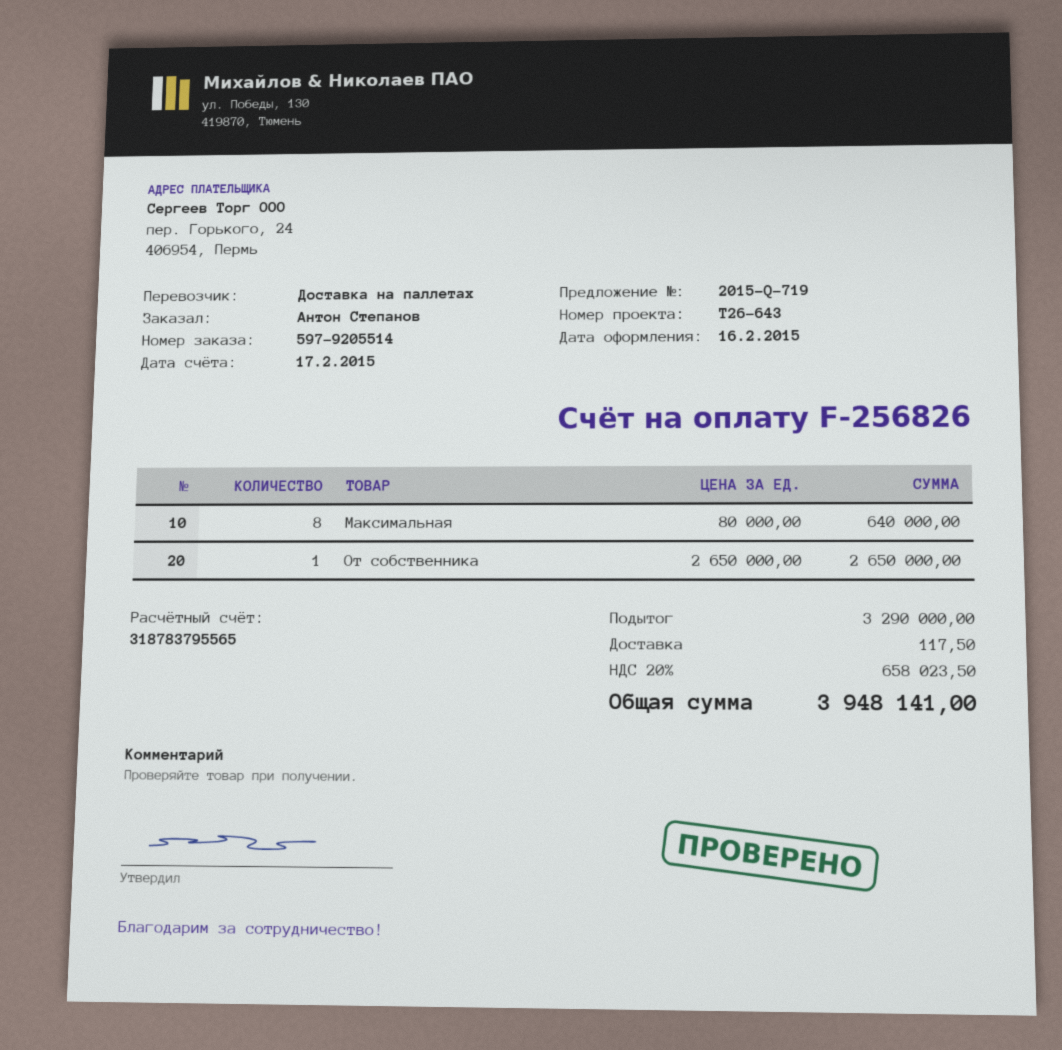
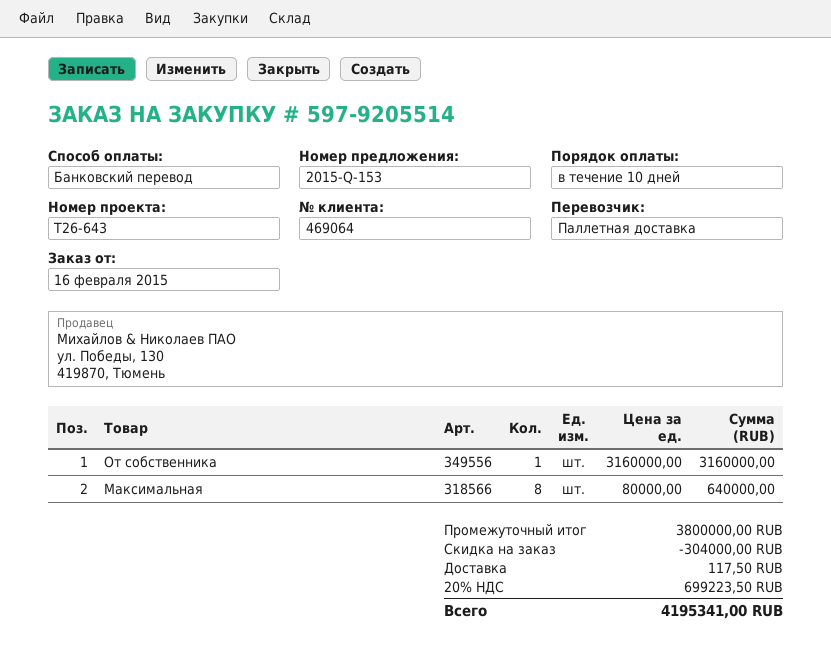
quote number: 2015-Q-719 -> 2015-Q-153
От собственника: 1 x 2650000.00 = 2650000.00 -> 1 x 3160000.00 = 3160000.00
subtotal: 3290000.00 -> 3800000.00
discount: none -> 304000.00
tax: 20% = 658023.50 -> 20% = 699223.50
total: 3948141.00 -> 4195341.00

